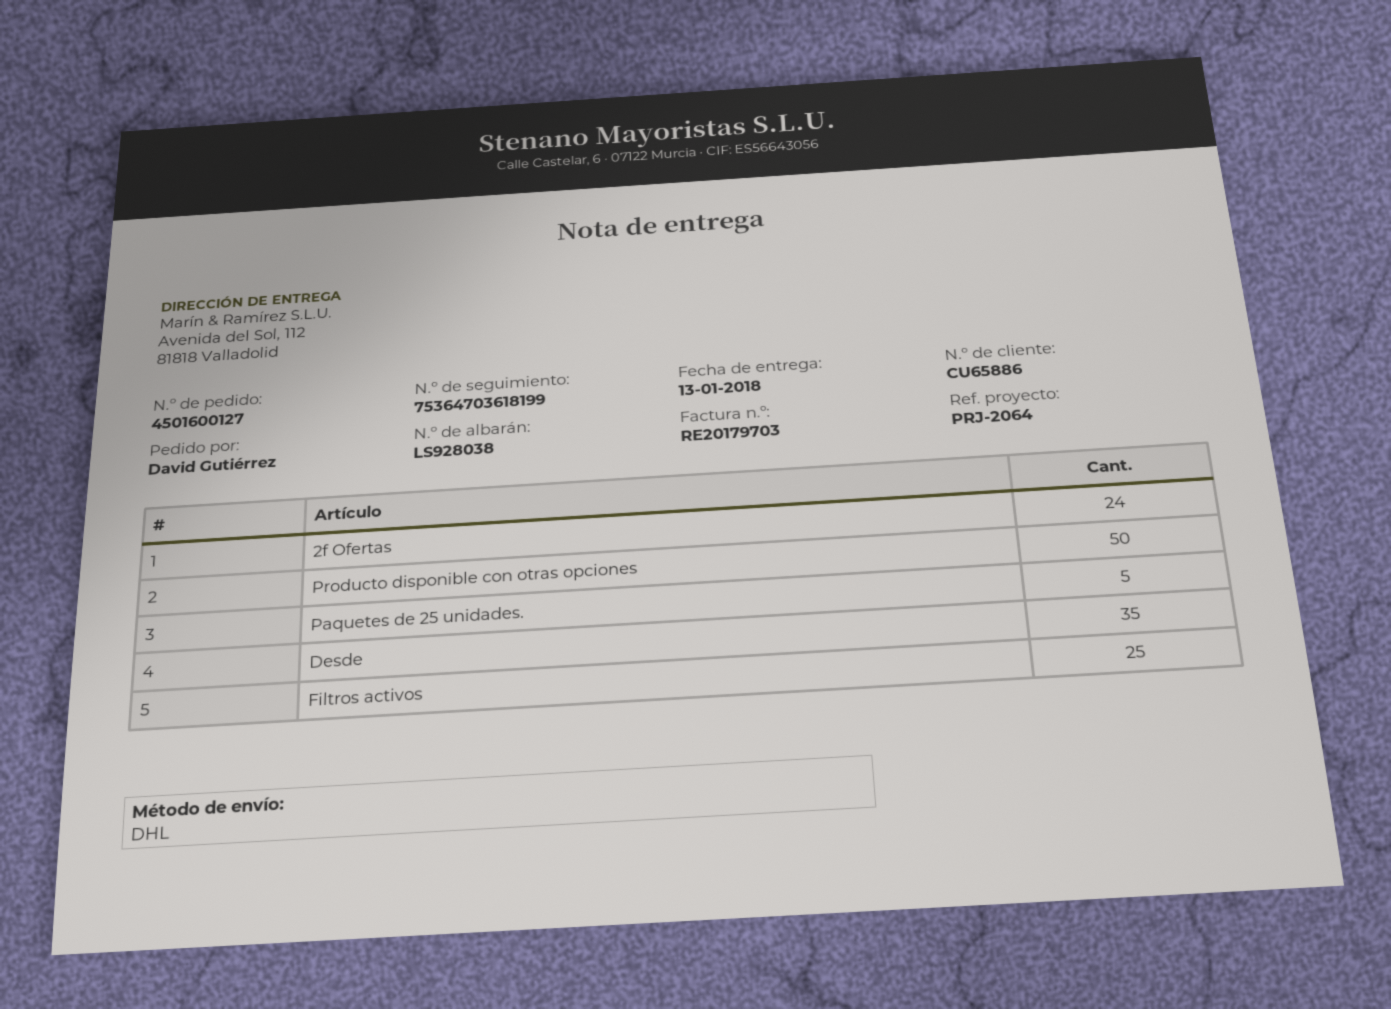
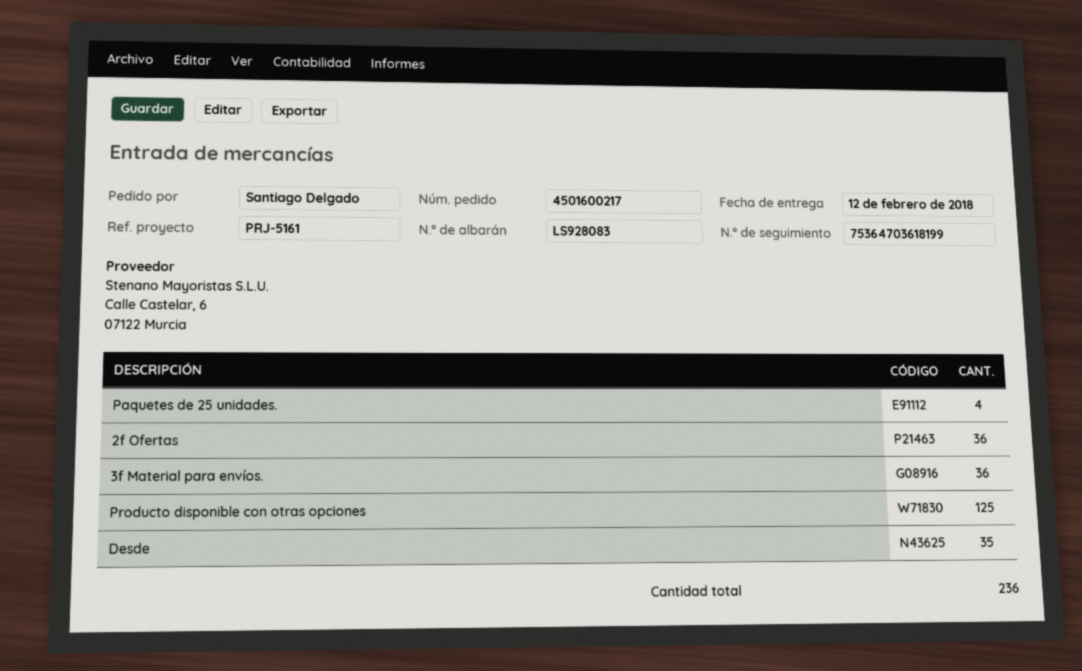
order number: 4501600127 -> 4501600217
delivery note number: LS928038 -> LS928083
delivery date: 2018-01-13 -> 2018-02-12
reference: PRJ-2064 -> PRJ-5161
ordered by: David Gutiérrez -> Santiago Delgado
2f Ofertas: 24 -> 36
Producto disponible con otras opciones: 50 -> 125
Paquetes de 25 unidades.: 5 -> 4
Filtros activos: 25 -> none
3f Material para envíos.: none -> 36

